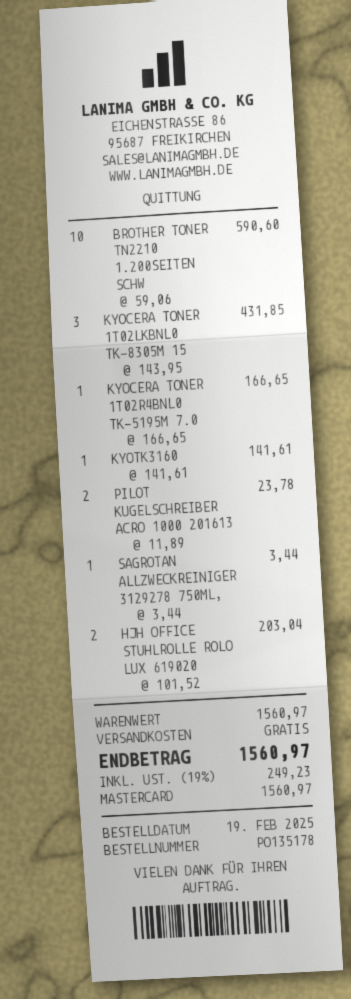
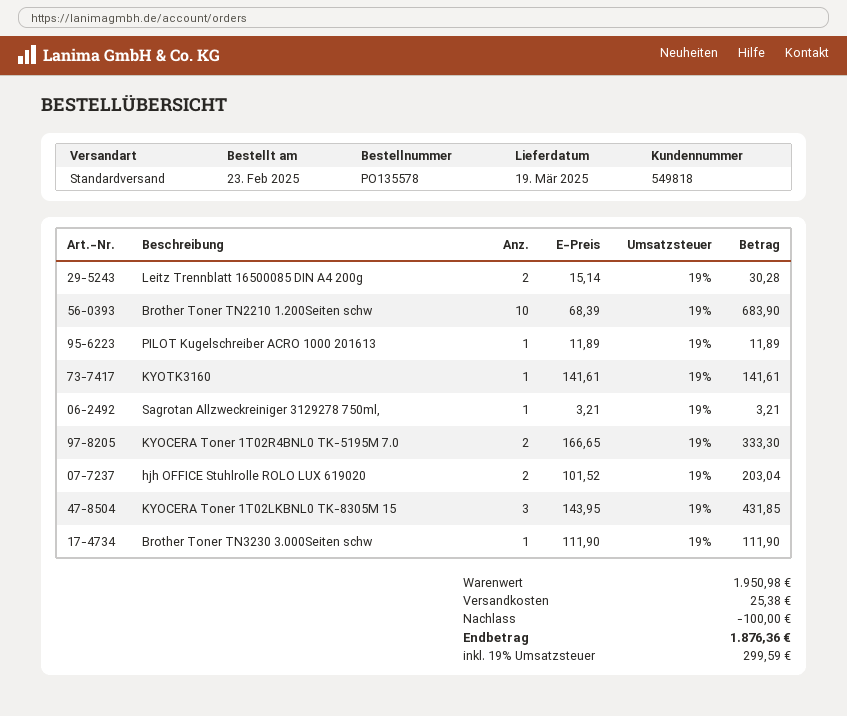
order number: PO135178 -> PO135578
order date: 2025-02-19 -> 2025-02-23
BROTHER TONER TN2210 1.200SEITEN SCHW: 10 x 59.06 = 590.60 -> 10 x 68.39 = 683.90
KYOCERA TONER 1T02R4BNL0 TK-5195M 7.0: 1 x 166.65 = 166.65 -> 2 x 166.65 = 333.30
PILOT KUGELSCHREIBER ACRO 1000 201613: 2 x 11.89 = 23.78 -> 1 x 11.89 = 11.89
SAGROTAN ALLZWECKREINIGER 3129278 750ML,: 1 x 3.44 = 3.44 -> 1 x 3.21 = 3.21
Leitz Trennblatt 16500085 DIN A4 200g: none -> 2 x 15.14 = 30.28
Brother Toner TN3230 3.000Seiten schw: none -> 1 x 111.90 = 111.90
subtotal: 1560.97 -> 1950.98
discount: none -> 100.00
shipping: 0.00 -> 25.38
tax: 19% = 249.23 -> 19% = 299.59
total: 1560.97 -> 1876.36

